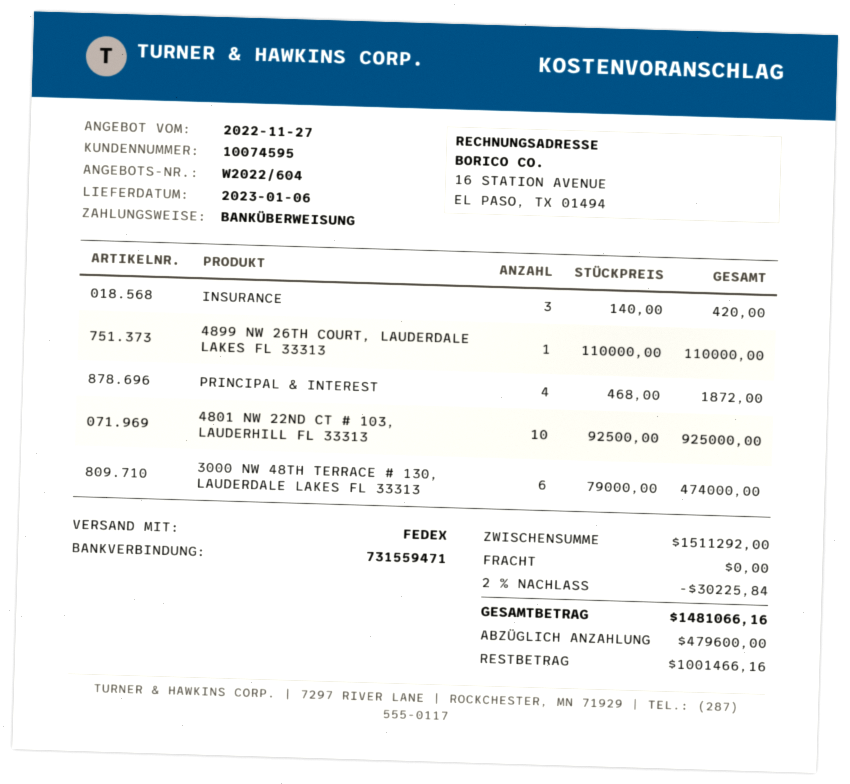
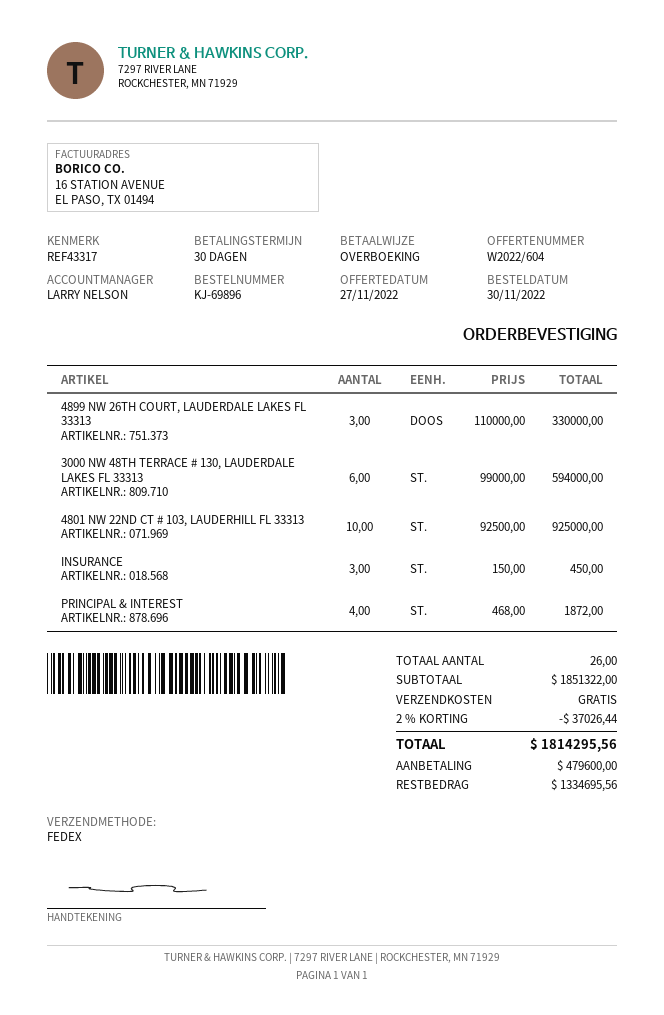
INSURANCE: 3 x 140.00 = 420.00 -> 3 x 150.00 = 450.00
4899 NW 26TH COURT, LAUDERDALE LAKES FL 33313: 1 x 110000.00 = 110000.00 -> 3 x 110000.00 = 330000.00
3000 NW 48TH TERRACE # 130, LAUDERDALE LAKES FL 33313: 6 x 79000.00 = 474000.00 -> 6 x 99000.00 = 594000.00
subtotal: 1511292.00 -> 1851322.00
discount: 2% = 30225.84 -> 2% = 37026.44
total: 1481066.16 -> 1814295.56
balance: 1001466.16 -> 1334695.56

